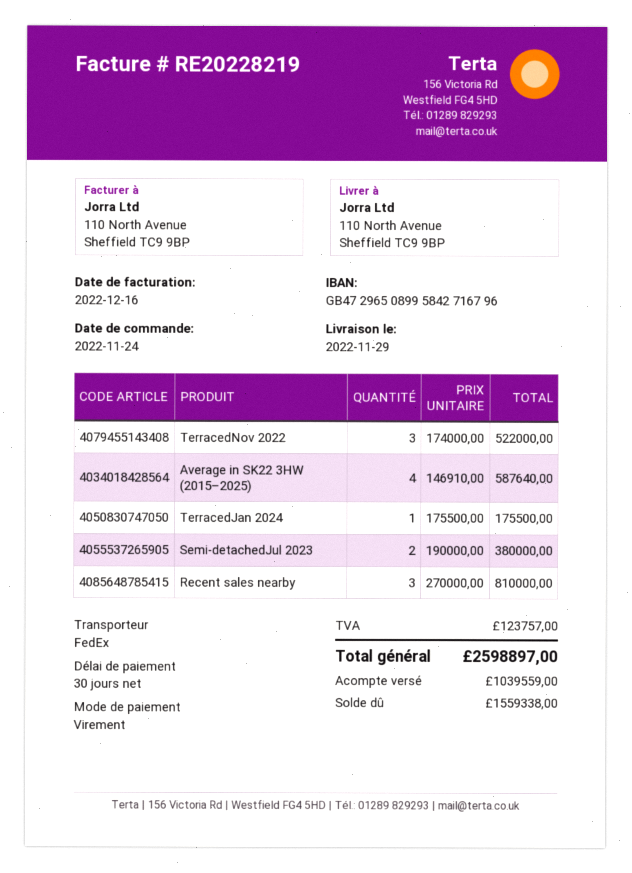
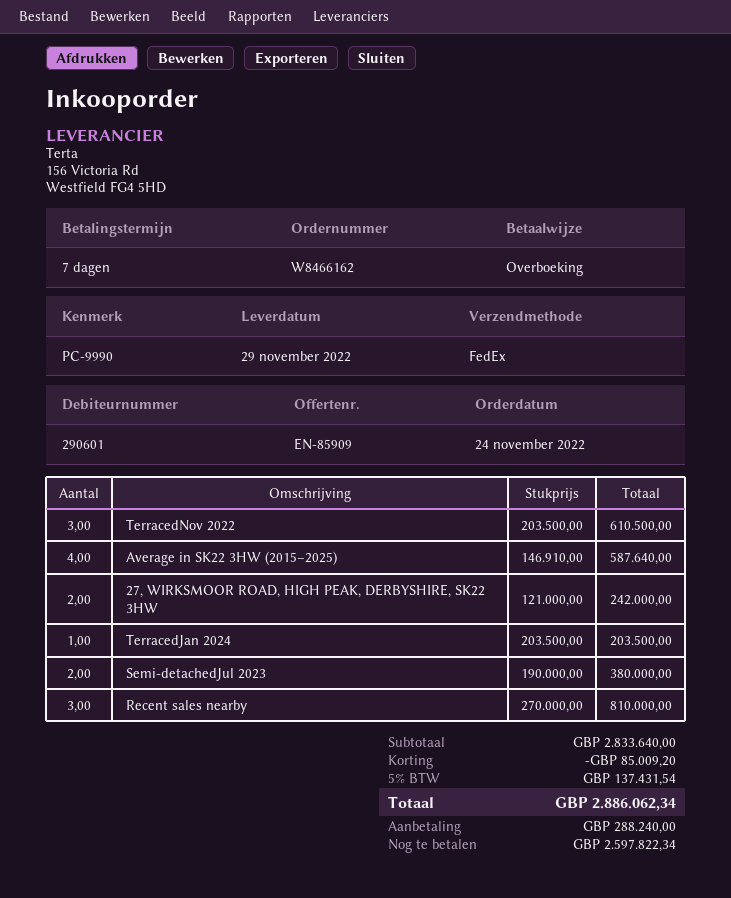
payment terms: 30 days -> 7 days
TerracedNov 2022: 3 x 174000.00 = 522000.00 -> 3 x 203500.00 = 610500.00
TerracedJan 2024: 1 x 175500.00 = 175500.00 -> 1 x 203500.00 = 203500.00
27, WIRKSMOOR ROAD, HIGH PEAK, DERBYSHIRE, SK22 3HW: none -> 2 x 121000.00 = 242000.00
discount: none -> 85009.20
tax: 123757.00 -> 137431.54
total: 2598897.00 -> 2886062.34
deposit: 1039559.00 -> 288240.00
balance: 1559338.00 -> 2597822.34

